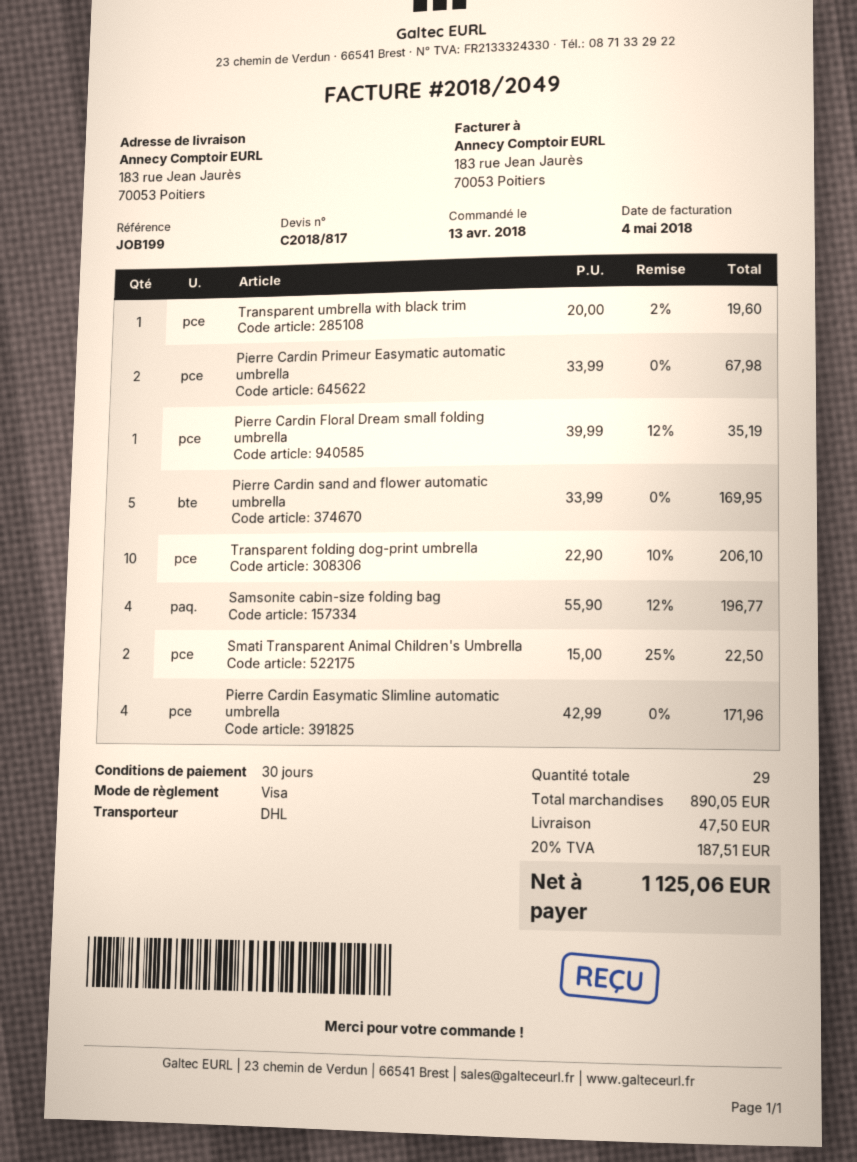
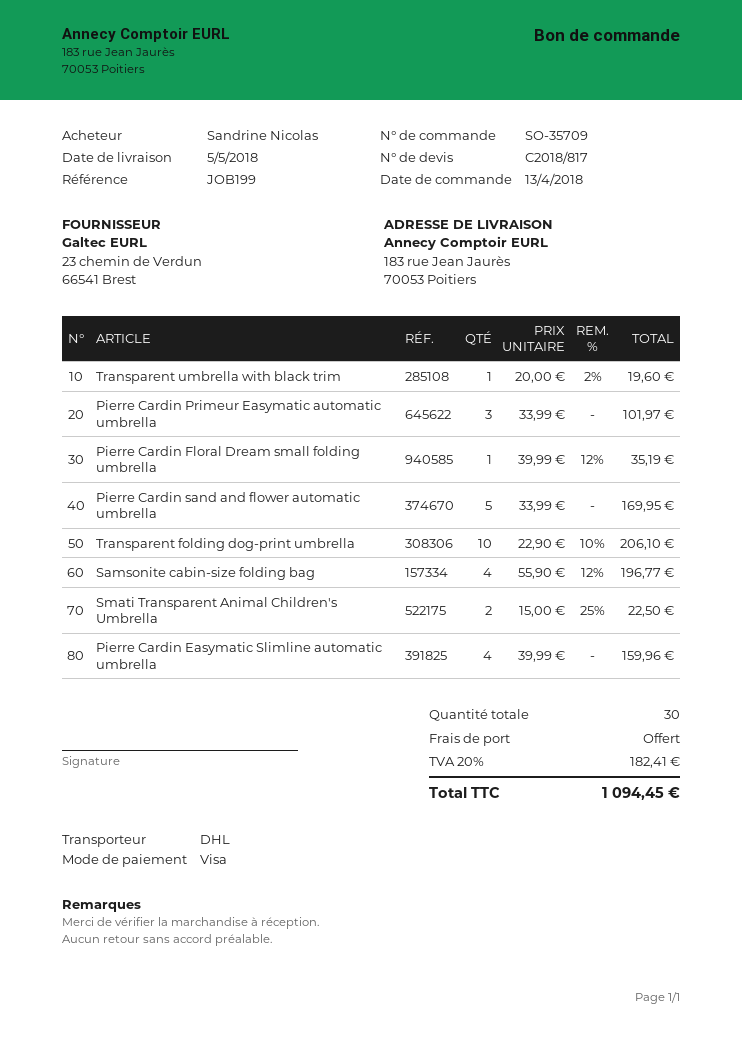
Pierre Cardin Primeur Easymatic automatic umbrella: 2 x 33.99 = 67.98 -> 3 x 33.99 = 101.97
Pierre Cardin Easymatic Slimline automatic umbrella: 4 x 42.99 = 171.96 -> 4 x 39.99 = 159.96
total quantity: 29 -> 30
shipping: 47.50 -> 0.00
tax: 20% = 187.51 -> 20% = 182.41
total: 1125.06 -> 1094.45

